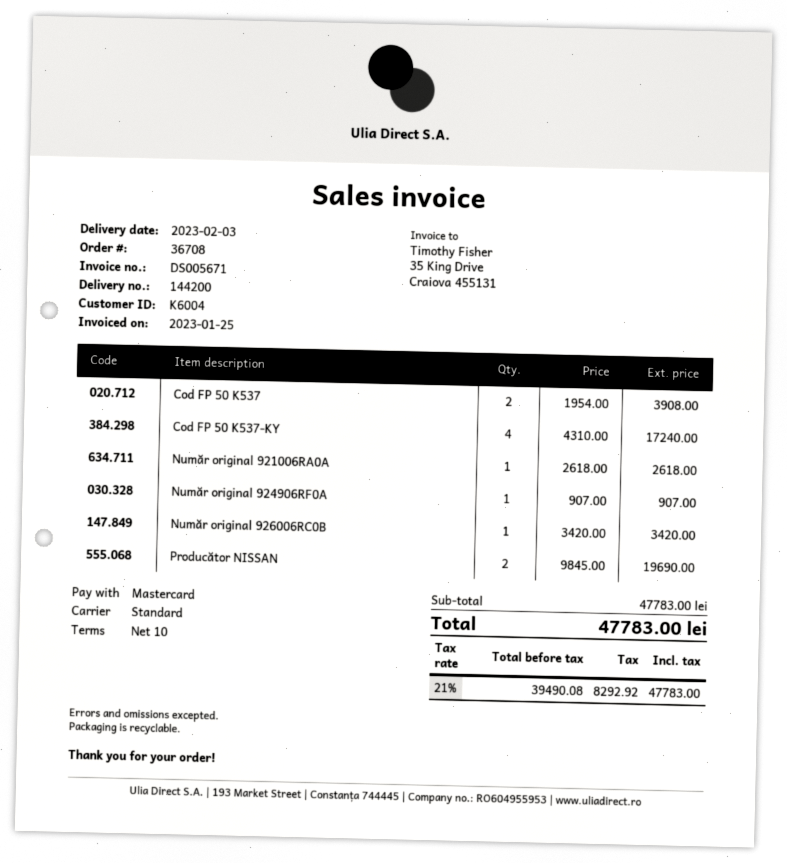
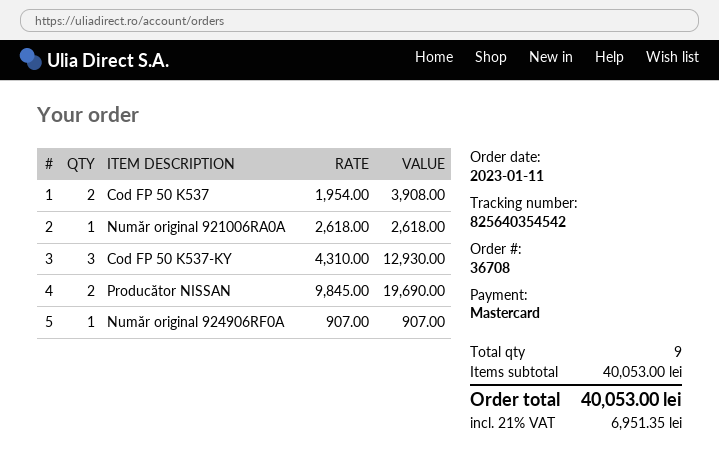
Cod FP 50 K537-KY: 4 x 4310.00 = 17240.00 -> 3 x 4310.00 = 12930.00
Număr original 926006RC0B: 1 x 3420.00 = 3420.00 -> none
subtotal: 47783.00 -> 40053.00
tax: 21% = 8292.92 -> 21% = 6951.35
total: 47783.00 -> 40053.00

